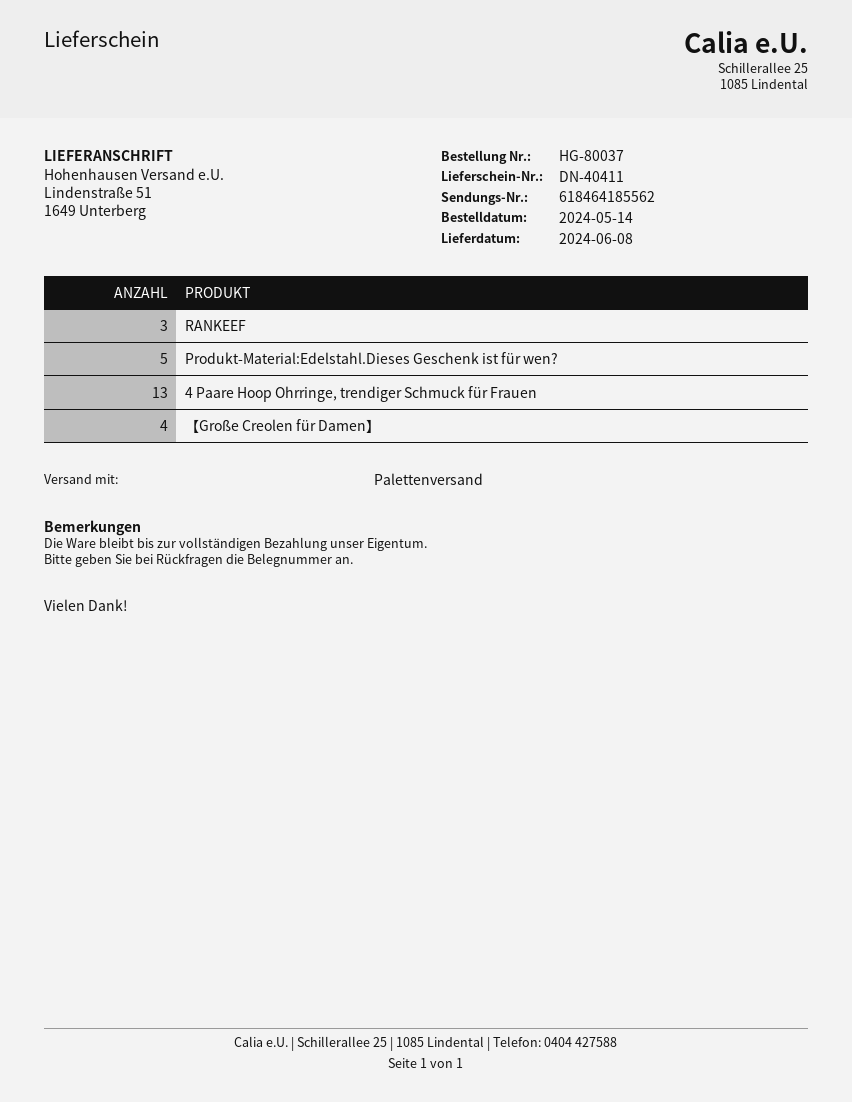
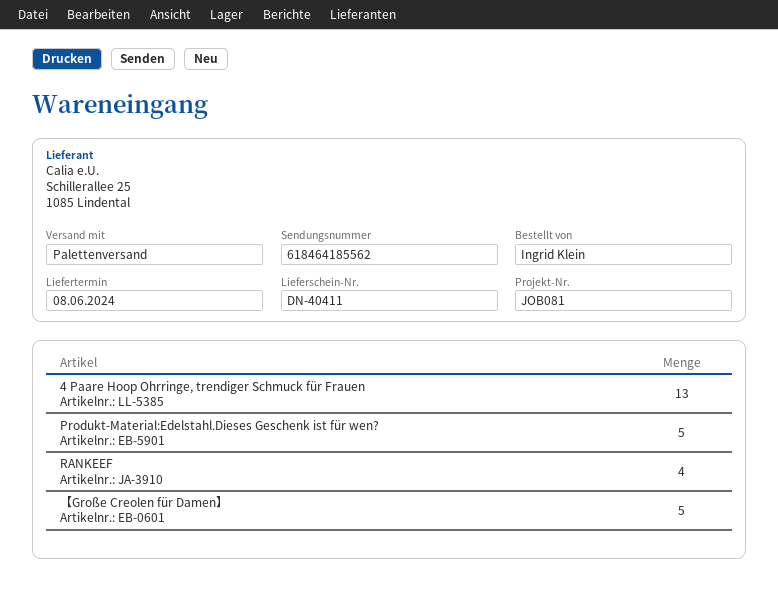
RANKEEF: 3 -> 4
【Große Creolen für Damen】: 4 -> 5

